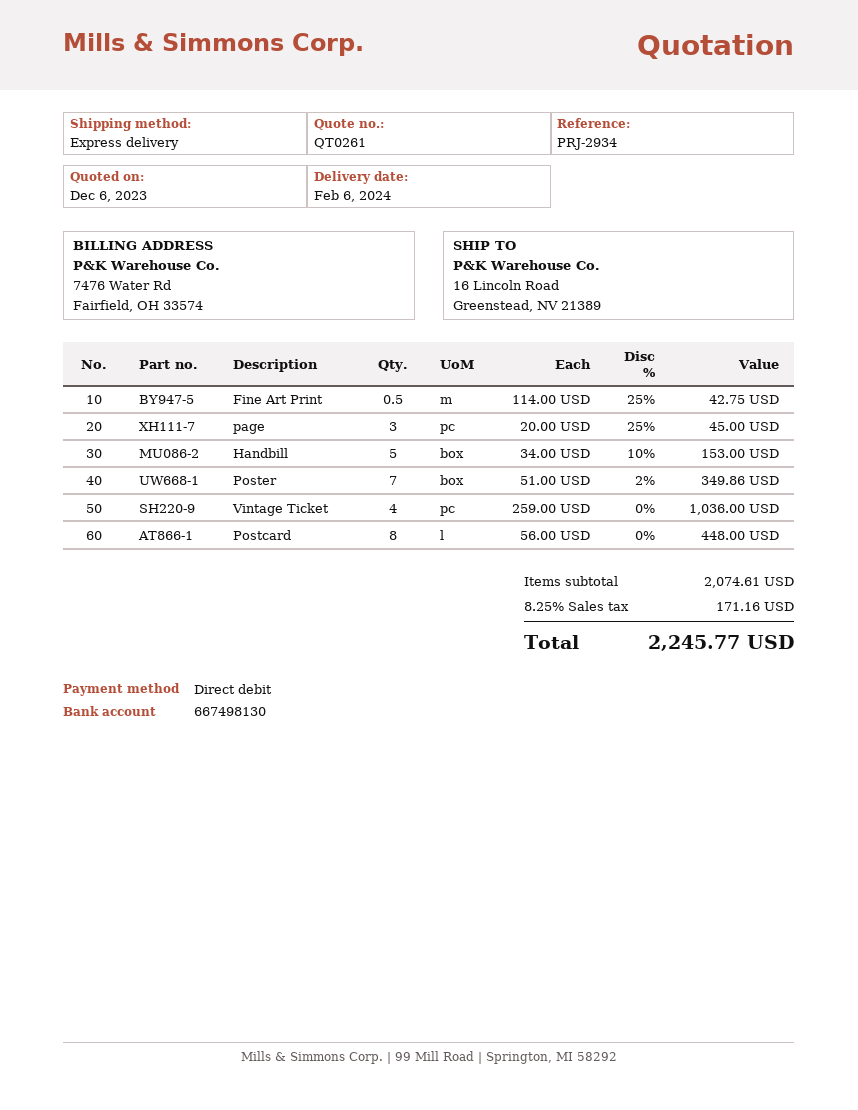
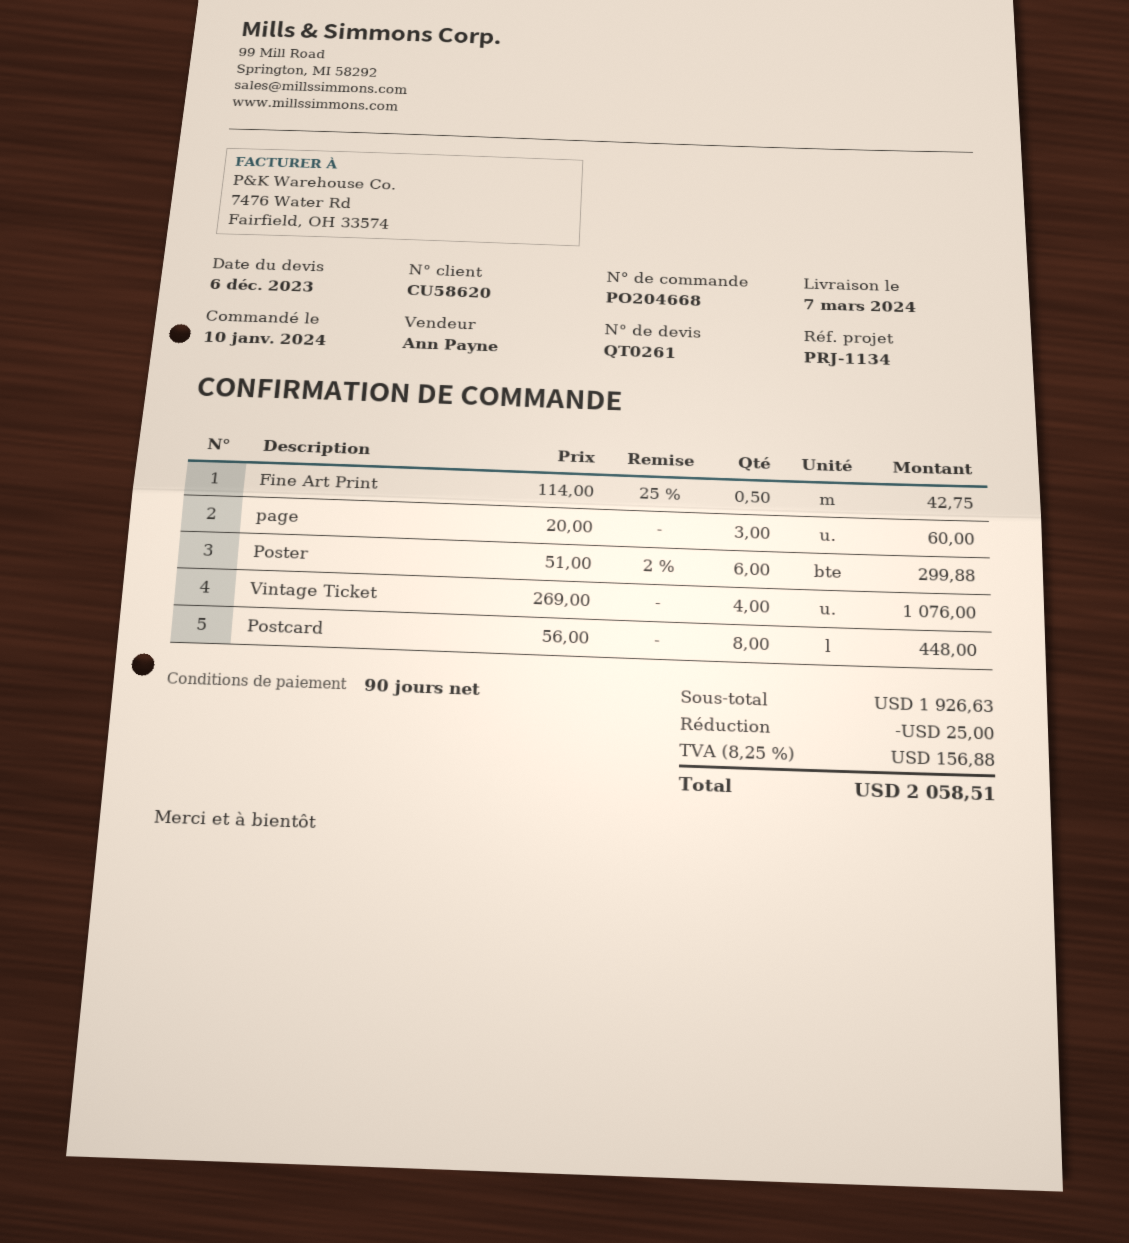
delivery date: 2024-02-06 -> 2024-03-07
reference: PRJ-2934 -> PRJ-1134
page: 3 x 20.00 - 25% = 45.00 -> 3 x 20.00 = 60.00
Handbill: 5 x 34.00 - 10% = 153.00 -> none
Poster: 7 x 51.00 - 2% = 349.86 -> 6 x 51.00 - 2% = 299.88
Vintage Ticket: 4 x 259.00 = 1036.00 -> 4 x 269.00 = 1076.00
subtotal: 2074.61 -> 1926.63
discount: none -> 25.00
tax: 8.25% = 171.16 -> 8.25% = 156.88
total: 2245.77 -> 2058.51

